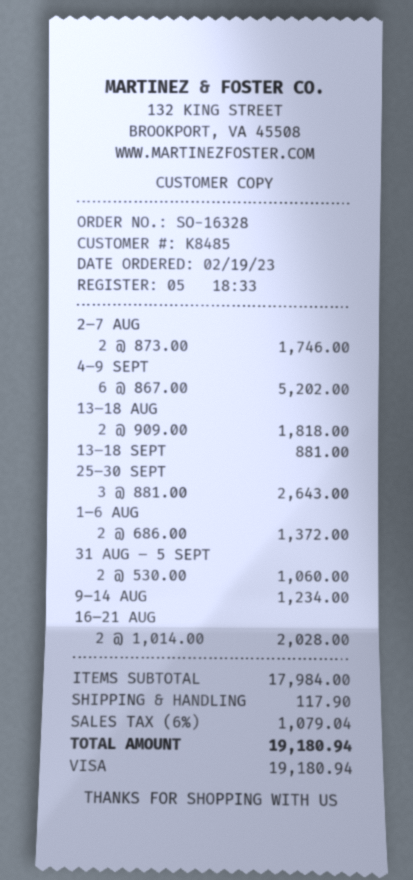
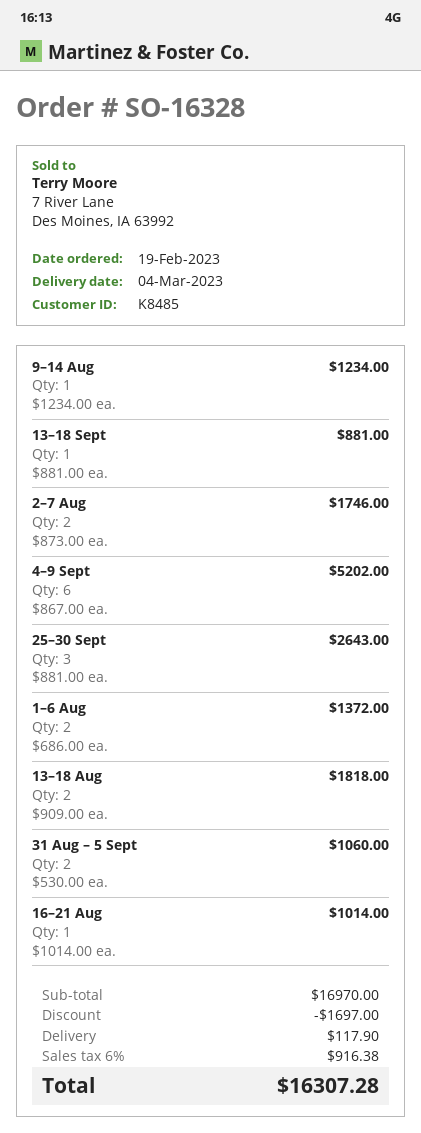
16–21 AUG: 2 x 1014.00 = 2028.00 -> 1 x 1014.00 = 1014.00
subtotal: 17984.00 -> 16970.00
discount: none -> 1697.00
tax: 6% = 1079.04 -> 6% = 916.38
total: 19180.94 -> 16307.28

